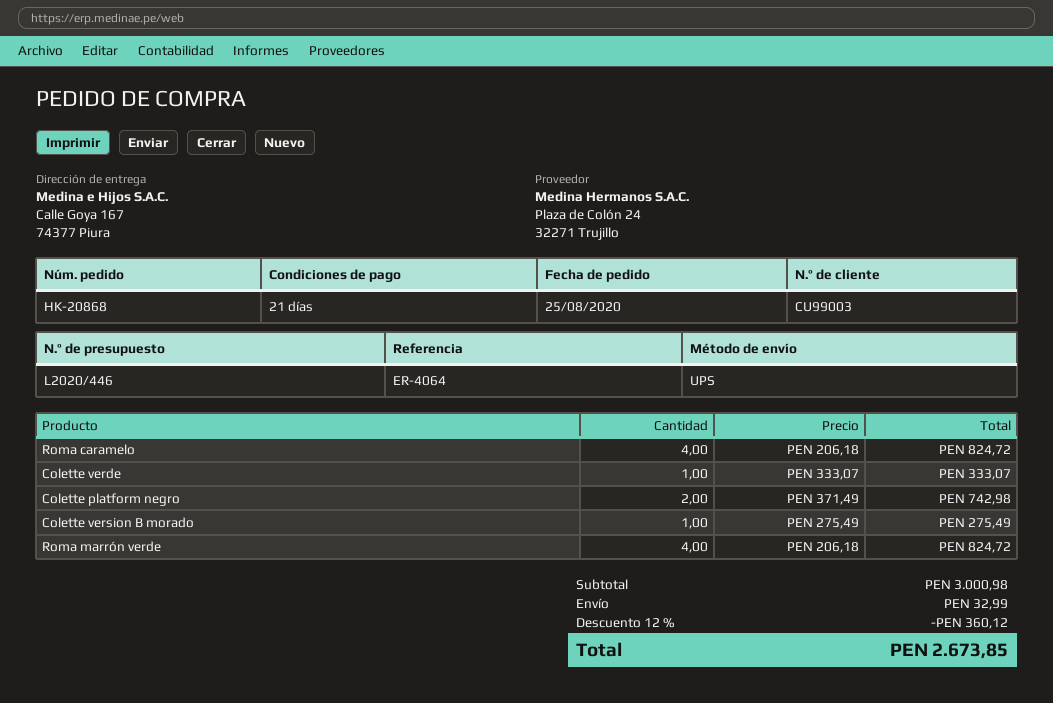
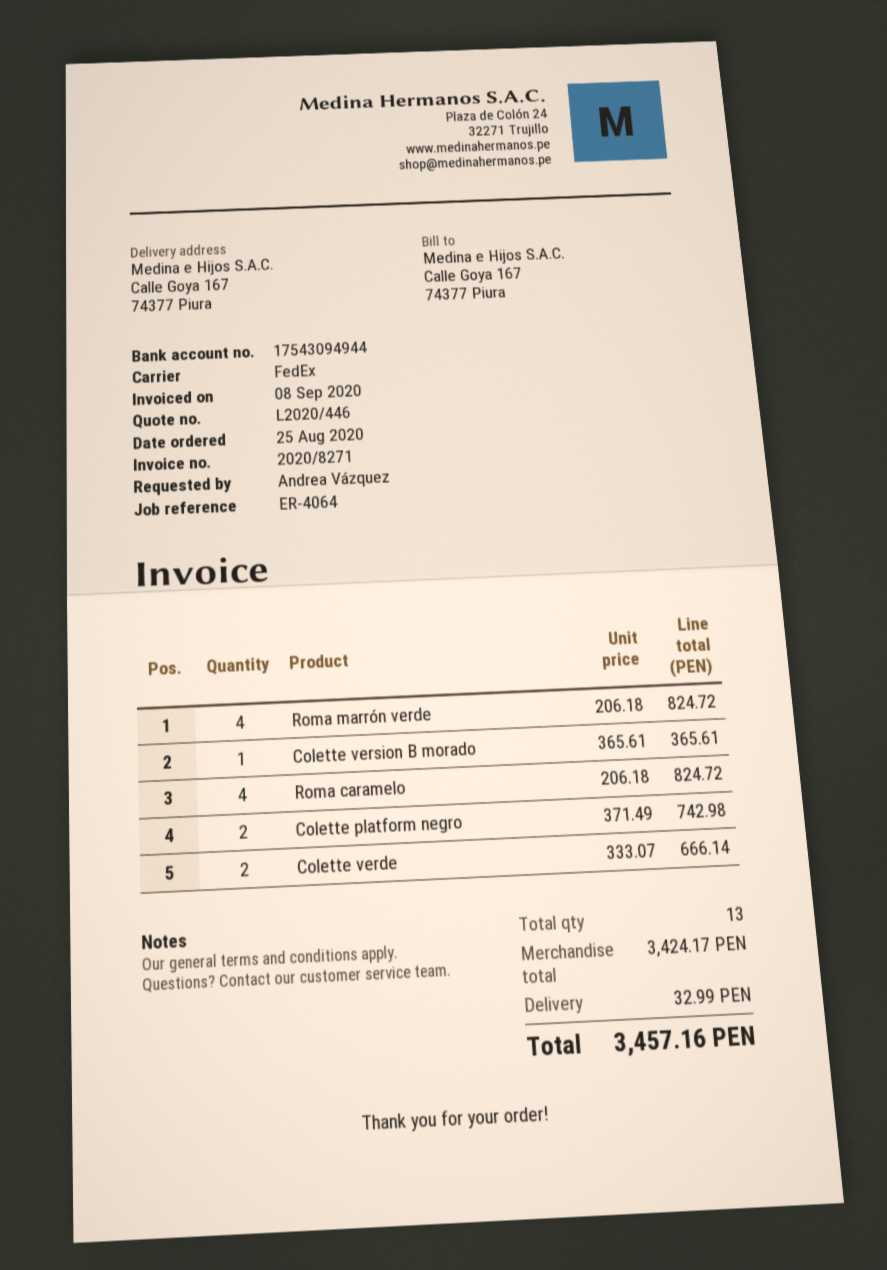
shipping method: UPS -> FedEx
Colette verde: 1 x 333.07 = 333.07 -> 2 x 333.07 = 666.14
Colette version B morado: 1 x 275.49 = 275.49 -> 1 x 365.61 = 365.61
subtotal: 3000.98 -> 3424.17
discount: 12% = 360.12 -> none
total: 2673.85 -> 3457.16

